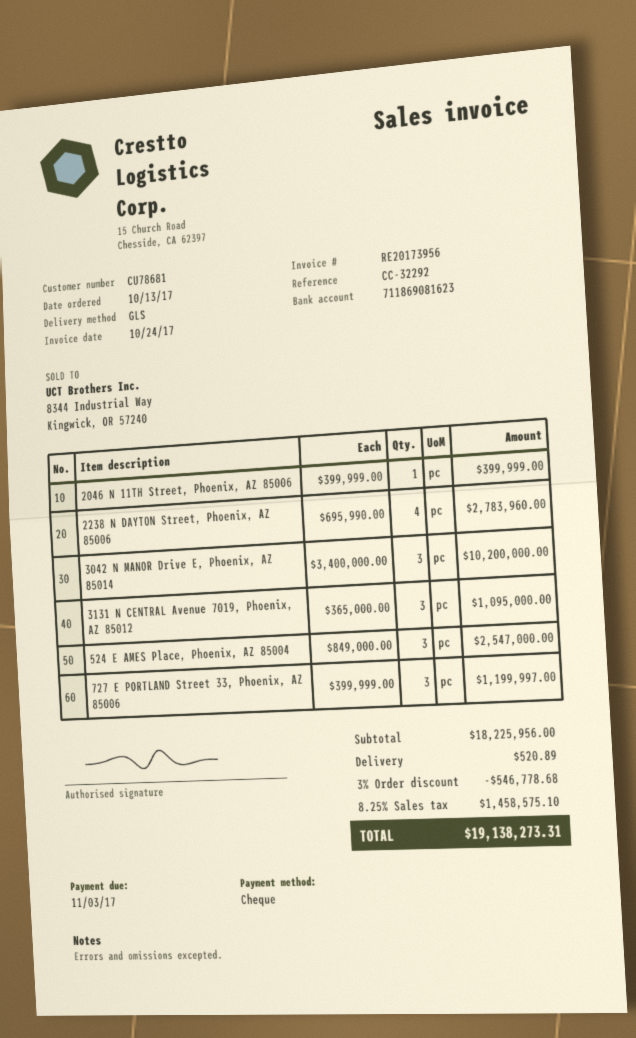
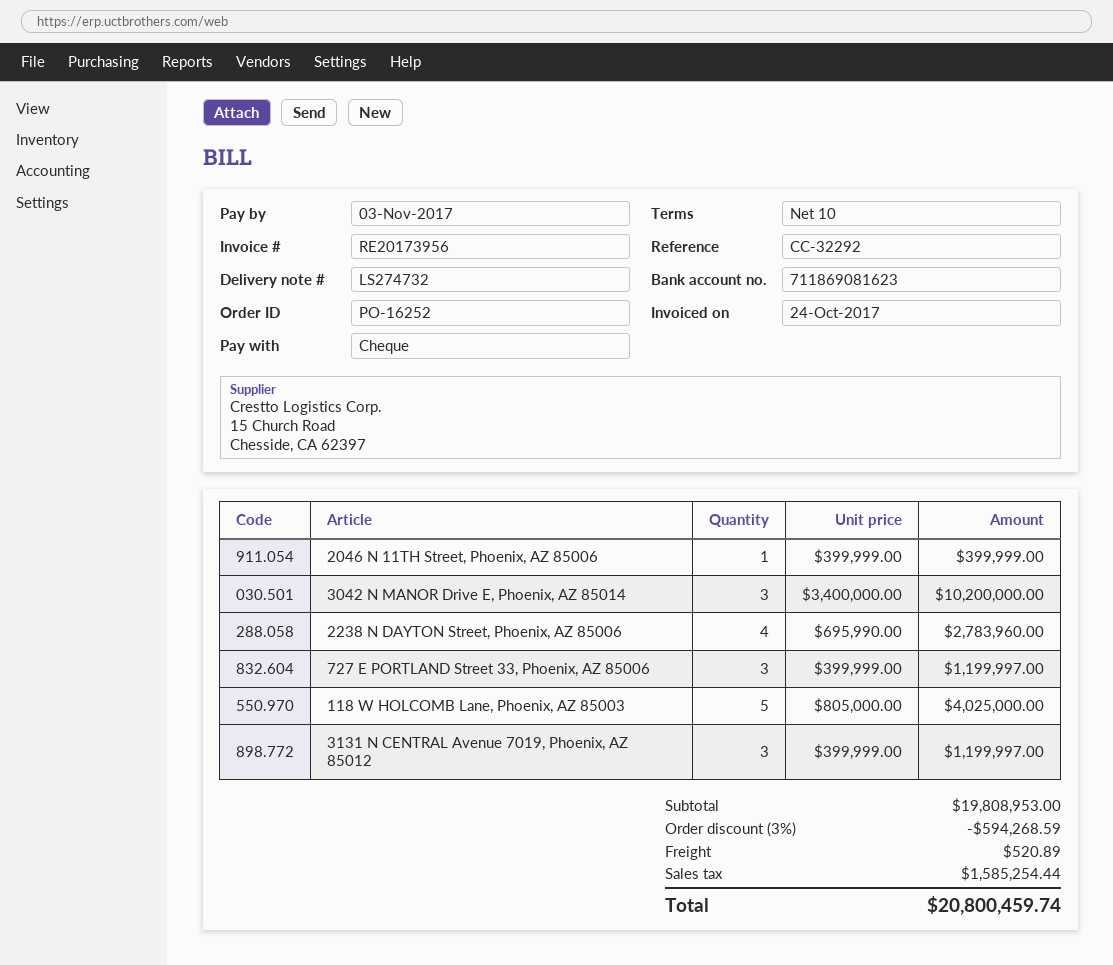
3131 N CENTRAL Avenue 7019, Phoenix, AZ 85012: 3 x 365000.00 = 1095000.00 -> 3 x 399999.00 = 1199997.00
524 E AMES Place, Phoenix, AZ 85004: 3 x 849000.00 = 2547000.00 -> none
118 W HOLCOMB Lane, Phoenix, AZ 85003: none -> 5 x 805000.00 = 4025000.00
subtotal: 18225956.00 -> 19808953.00
discount: 3% = 546778.68 -> 3% = 594268.59
tax: 1458575.10 -> 1585254.44
total: 19138273.31 -> 20800459.74

